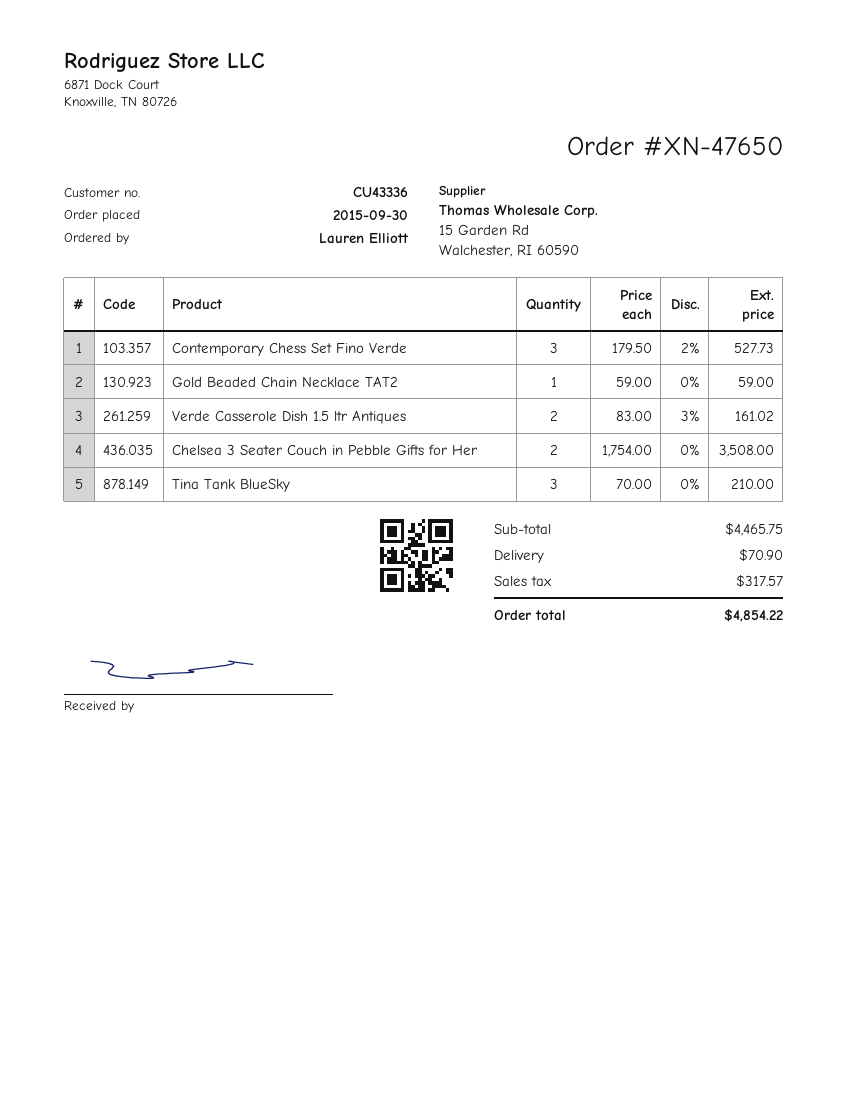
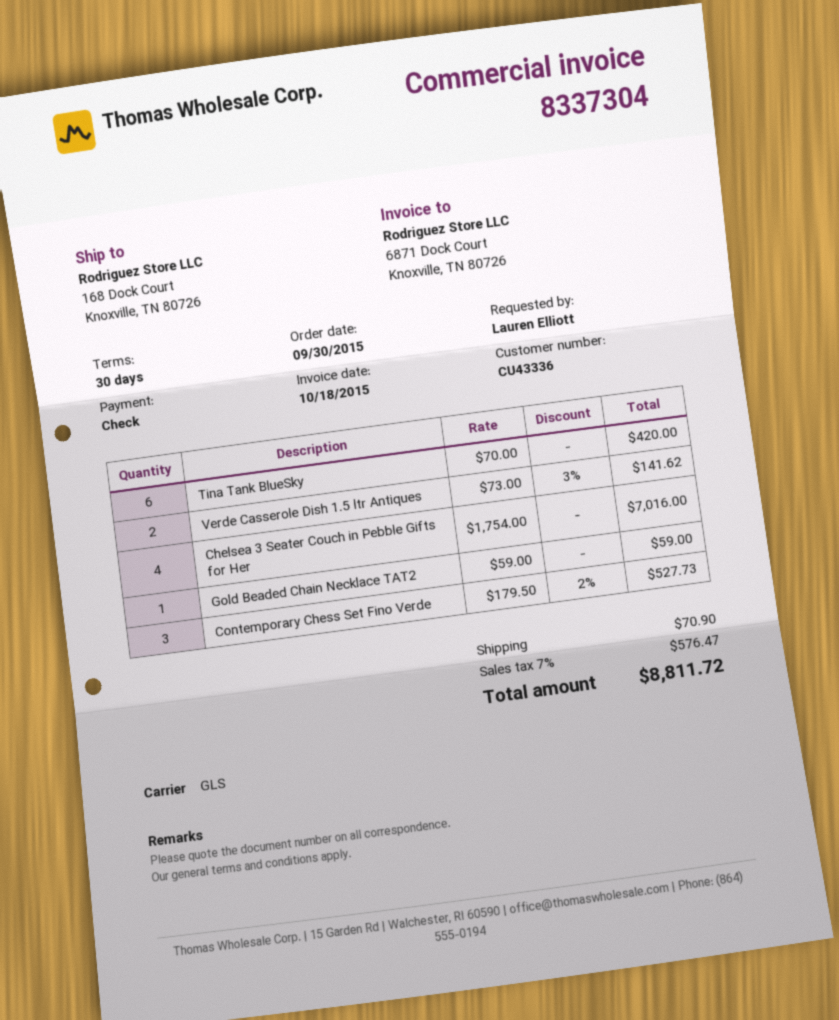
Verde Casserole Dish 1.5 ltr Antiques: 2 x 83.00 - 3% = 161.02 -> 2 x 73.00 - 3% = 141.62
Chelsea 3 Seater Couch in Pebble Gifts for Her: 2 x 1754.00 = 3508.00 -> 4 x 1754.00 = 7016.00
Tina Tank BlueSky: 3 x 70.00 = 210.00 -> 6 x 70.00 = 420.00
tax: 317.57 -> 576.47
total: 4854.22 -> 8811.72

